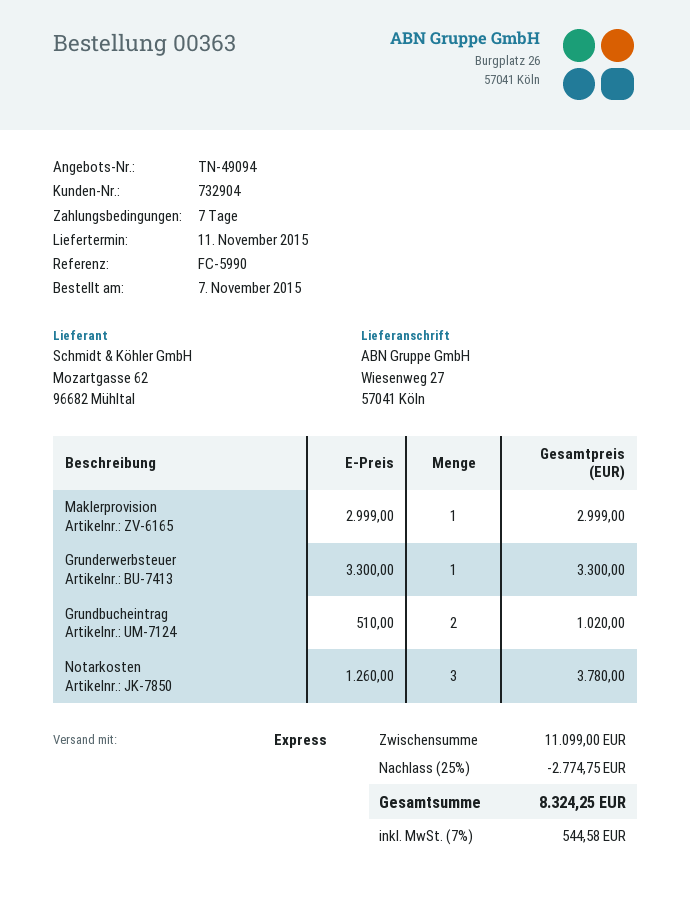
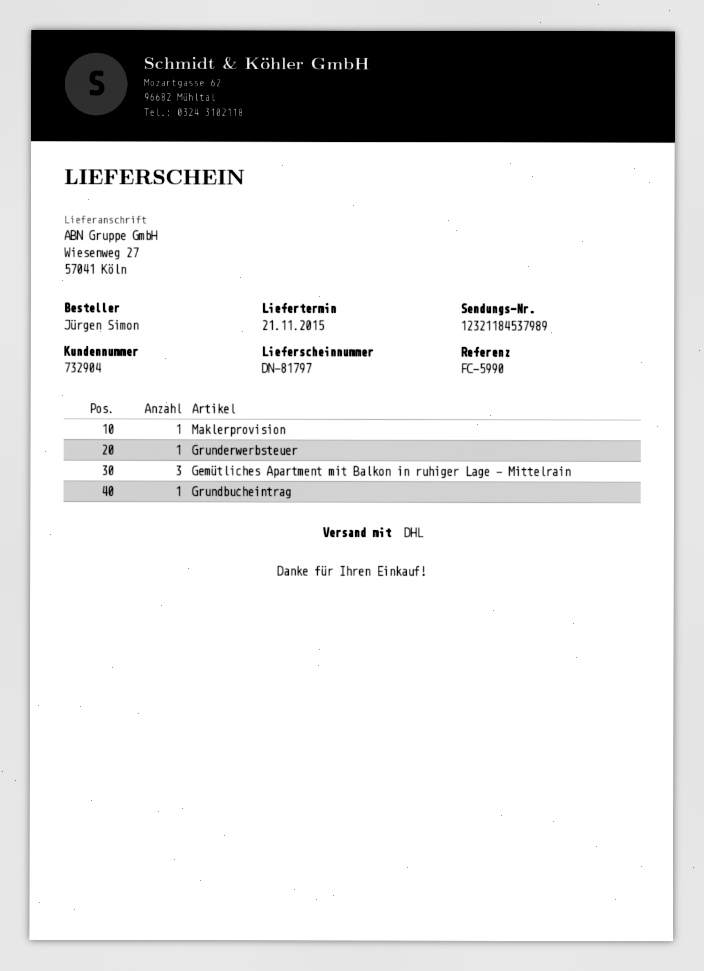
delivery date: 2015-11-11 -> 2015-11-21
shipping method: express -> DHL
Grundbucheintrag: 2 -> 1
Notarkosten: 3 -> none
Gemütliches Apartment mit Balkon in ruhiger Lage - Mittelrain: none -> 3

